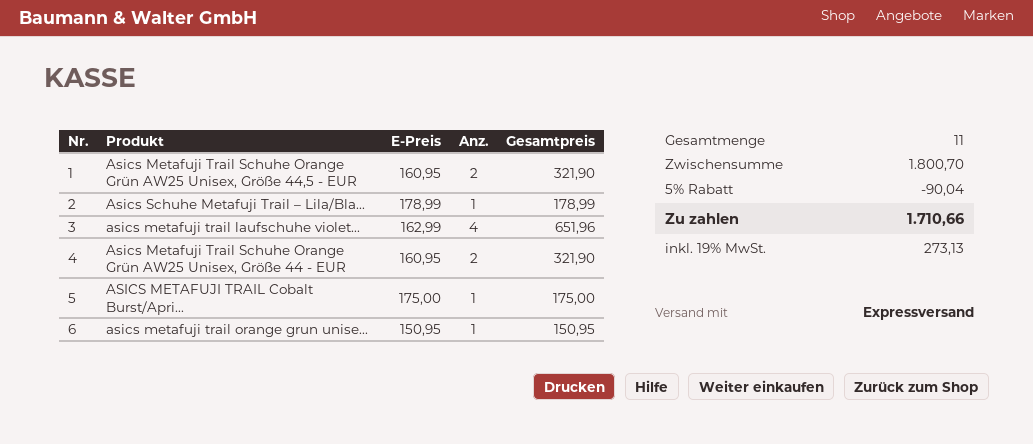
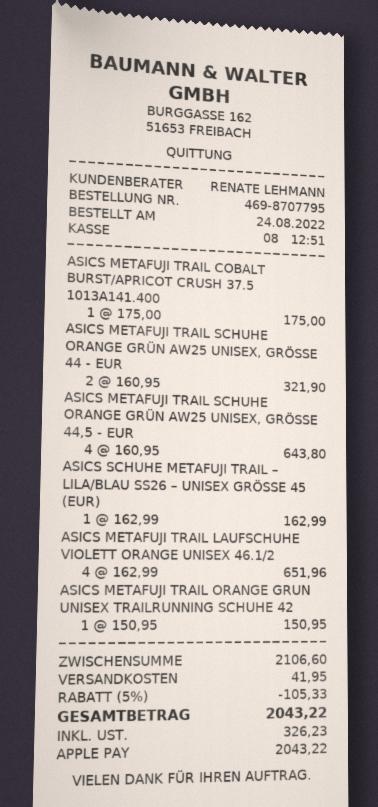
Asics Metafuji Trail Schuhe Orange Grün AW25 Unisex, Größe 44,5 - EUR: 2 x 160.95 = 321.90 -> 4 x 160.95 = 643.80
Asics Schuhe Metafuji Trail – Lila/Bla...: 1 x 178.99 = 178.99 -> 1 x 162.99 = 162.99
subtotal: 1800.70 -> 2106.60
discount: 5% = 90.04 -> 5% = 105.33
shipping: none -> 41.95
tax: 273.13 -> 326.23
total: 1710.66 -> 2043.22

